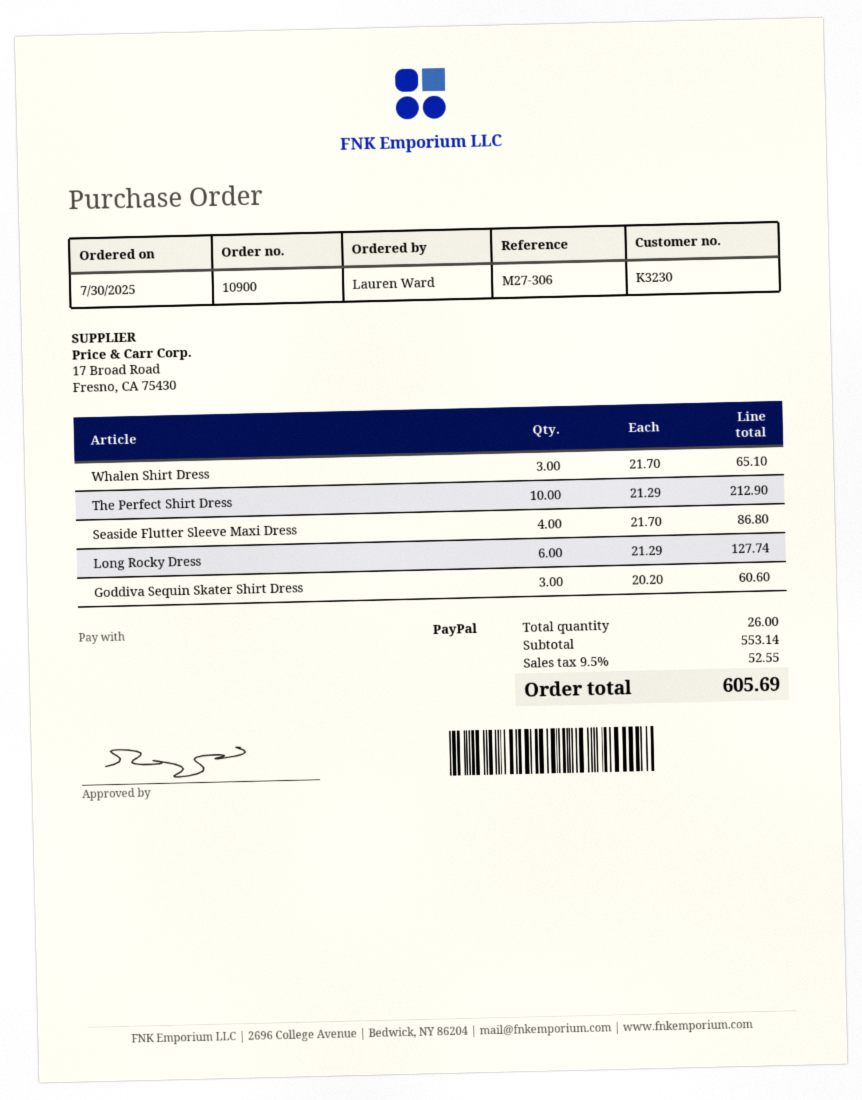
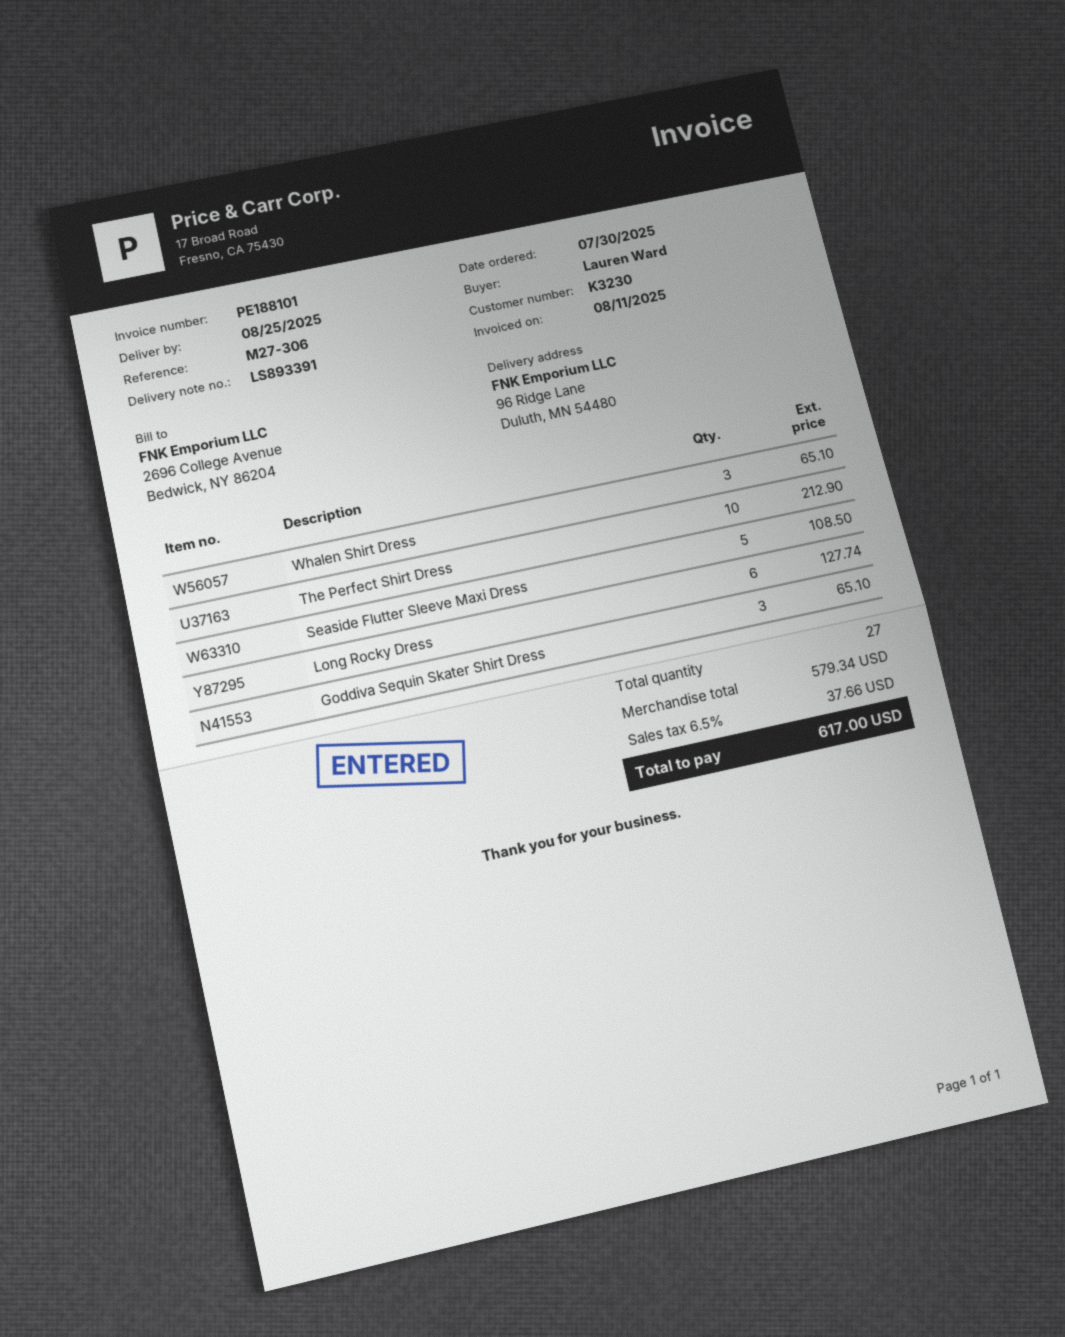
Seaside Flutter Sleeve Maxi Dress: 4 for 86.80 -> 5 for 108.50
Goddiva Sequin Skater Shirt Dress: 3 for 60.60 -> 3 for 65.10
total quantity: 26 -> 27
subtotal: 553.14 -> 579.34
tax: 9.5% = 52.55 -> 6.5% = 37.66
total: 605.69 -> 617.00

